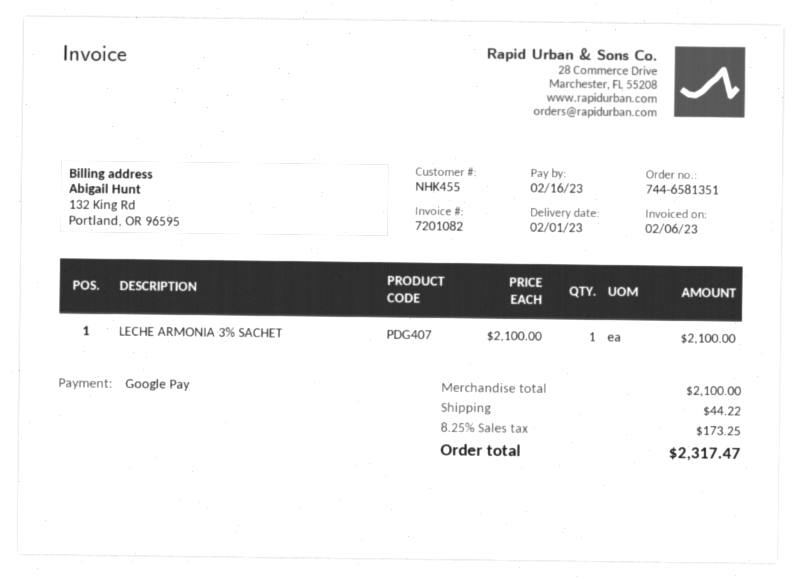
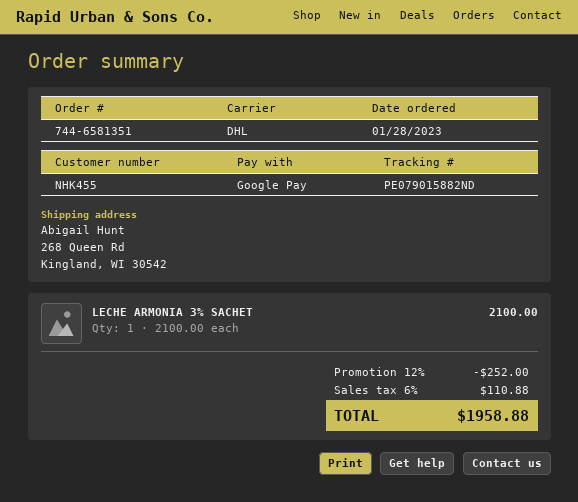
discount: none -> 12% = 252.00
shipping: 44.22 -> none
tax: 8.25% = 173.25 -> 6% = 110.88
total: 2317.47 -> 1958.88

